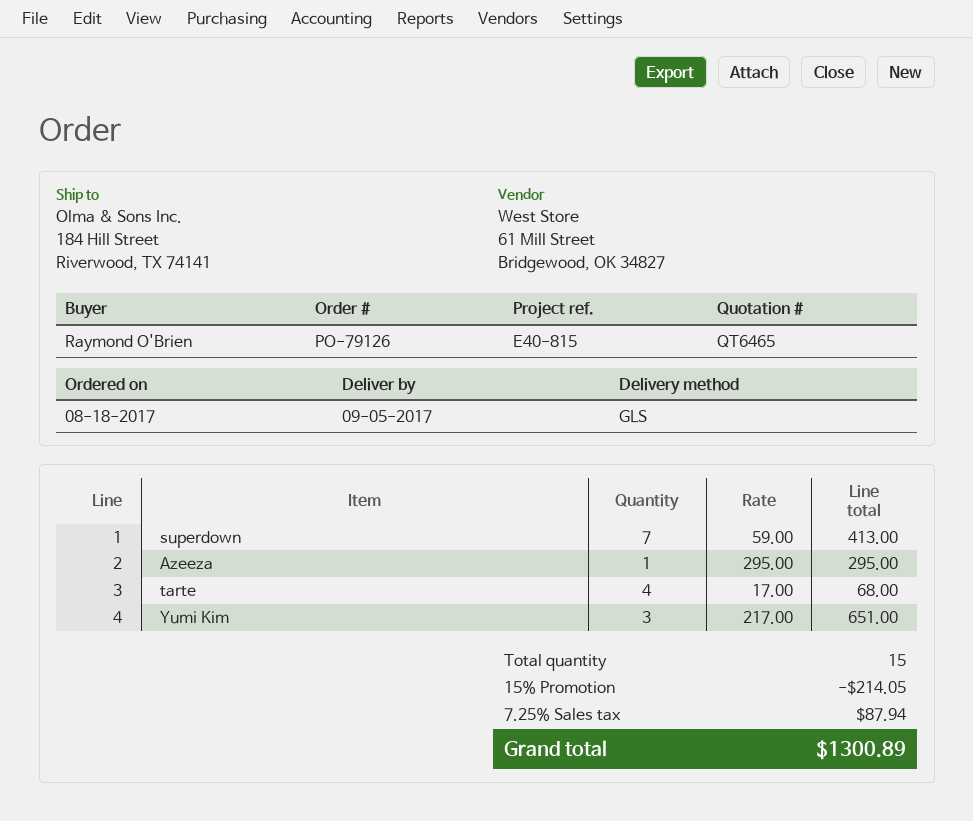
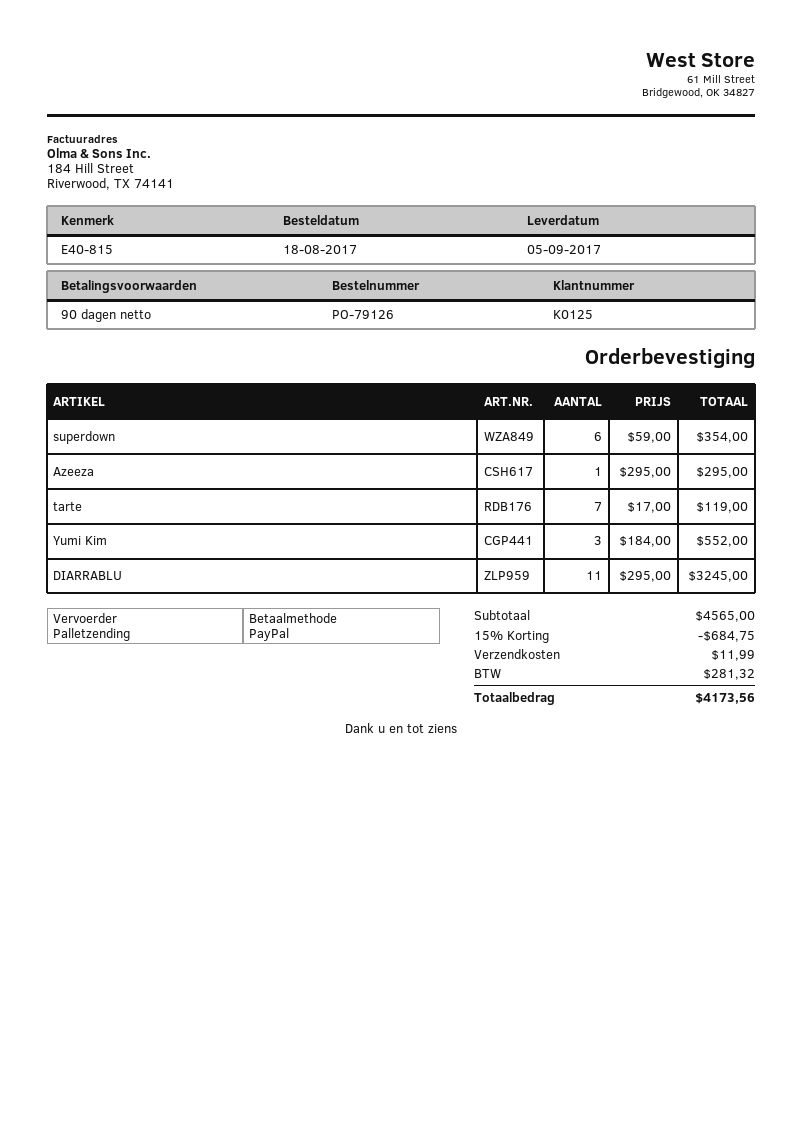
shipping method: GLS -> pallet freight
superdown: 7 x 59.00 = 413.00 -> 6 x 59.00 = 354.00
tarte: 4 x 17.00 = 68.00 -> 7 x 17.00 = 119.00
Yumi Kim: 3 x 217.00 = 651.00 -> 3 x 184.00 = 552.00
DIARRABLU: none -> 11 x 295.00 = 3245.00
discount: 15% = 214.05 -> 15% = 684.75
shipping: none -> 11.99
tax: 87.94 -> 281.32
total: 1300.89 -> 4173.56

